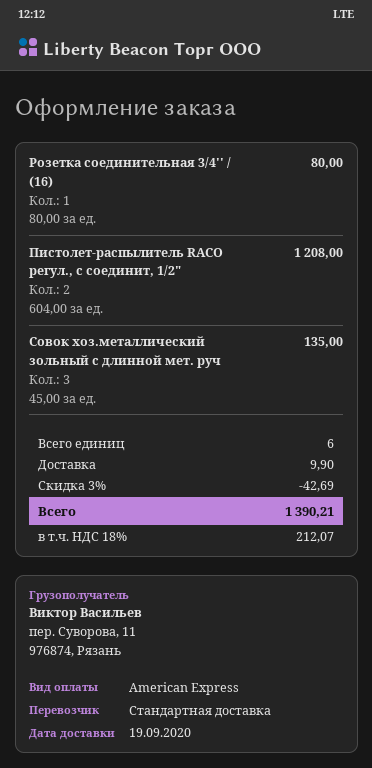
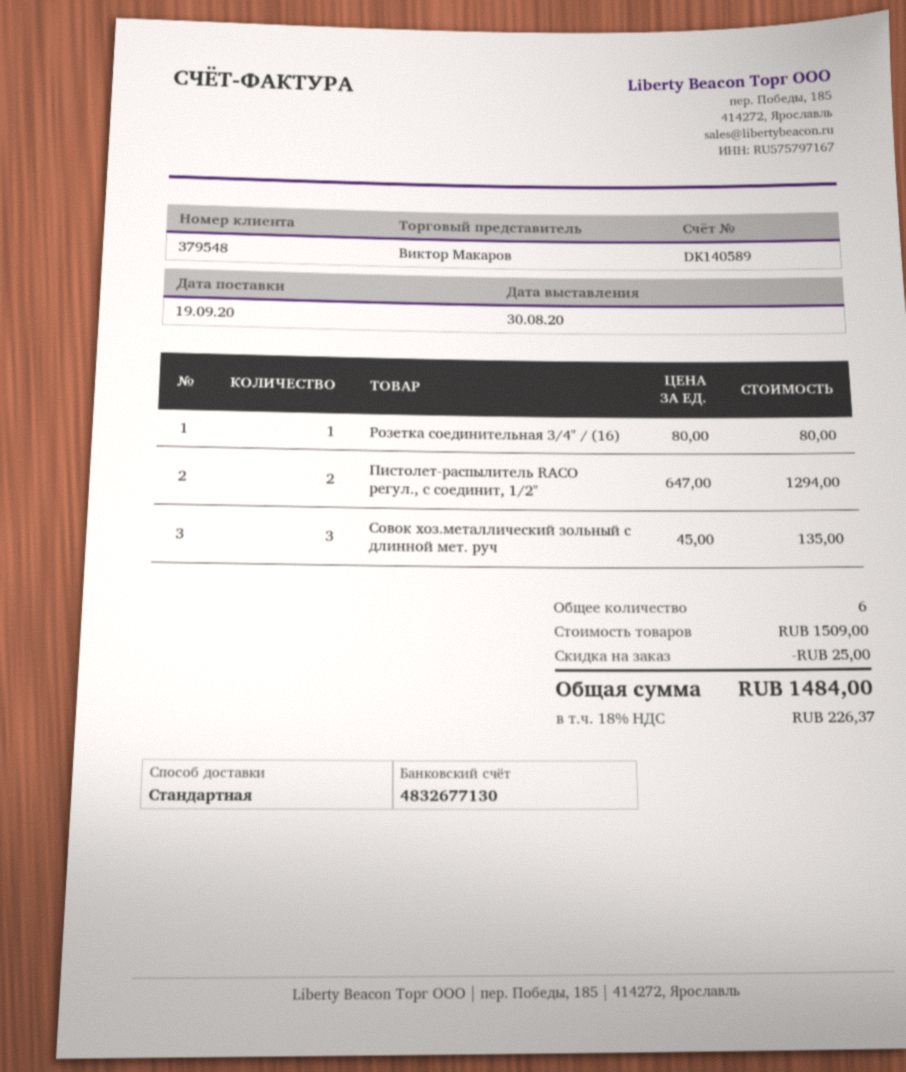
Пистолет-распылитель RACO регул., с соединит, 1/2": 2 x 604.00 = 1208.00 -> 2 x 647.00 = 1294.00
discount: 42.69 -> 25.00
shipping: 9.90 -> none
tax: 18% = 212.07 -> 18% = 226.37
total: 1390.21 -> 1484.00

